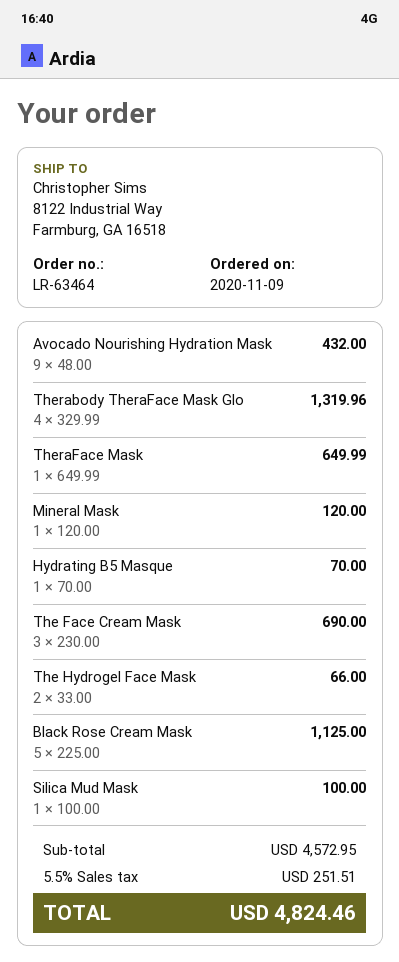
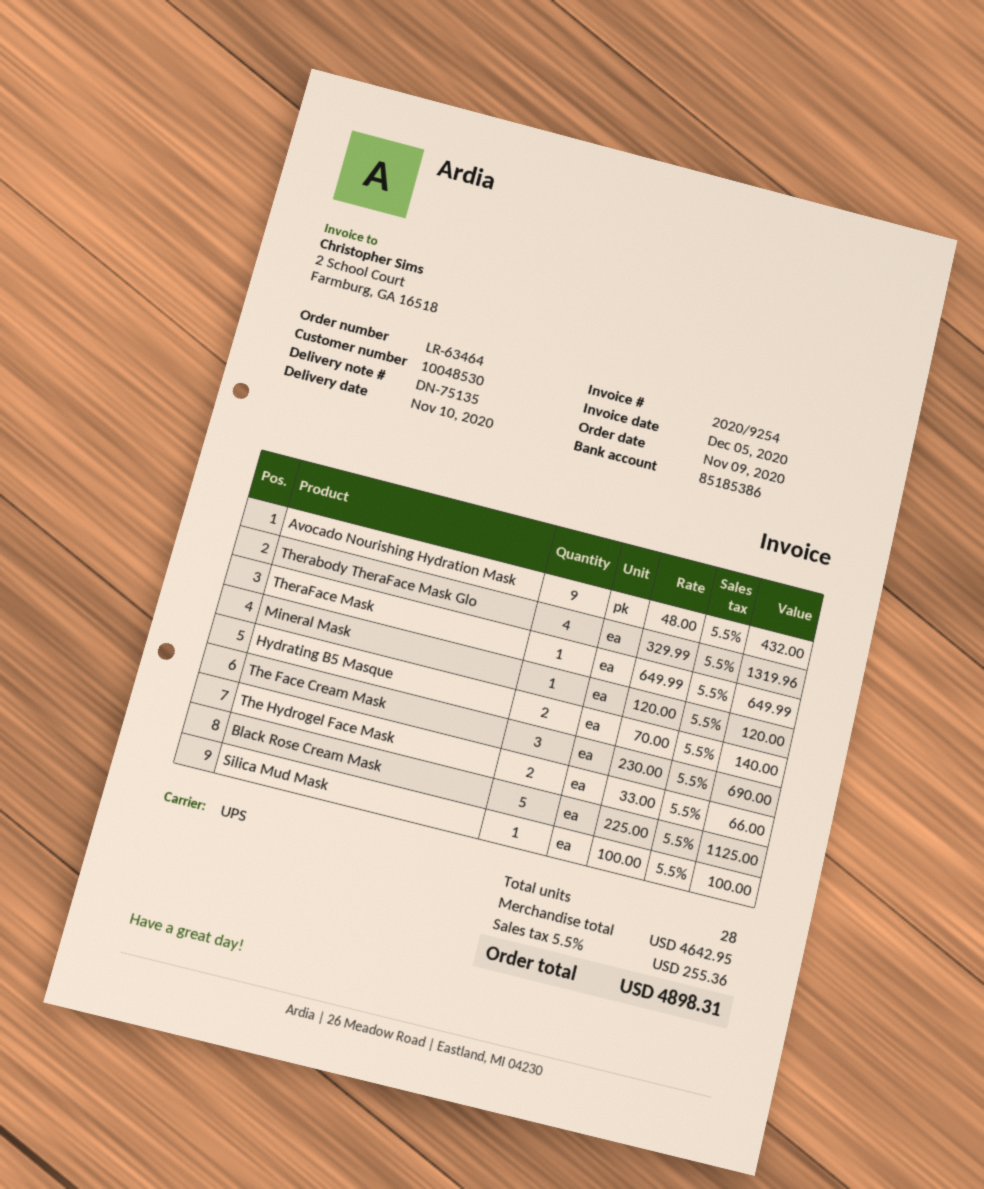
Hydrating B5 Masque: 1 x 70.00 = 70.00 -> 2 x 70.00 = 140.00
subtotal: 4572.95 -> 4642.95
tax: 5.5% = 251.51 -> 5.5% = 255.36
total: 4824.46 -> 4898.31

